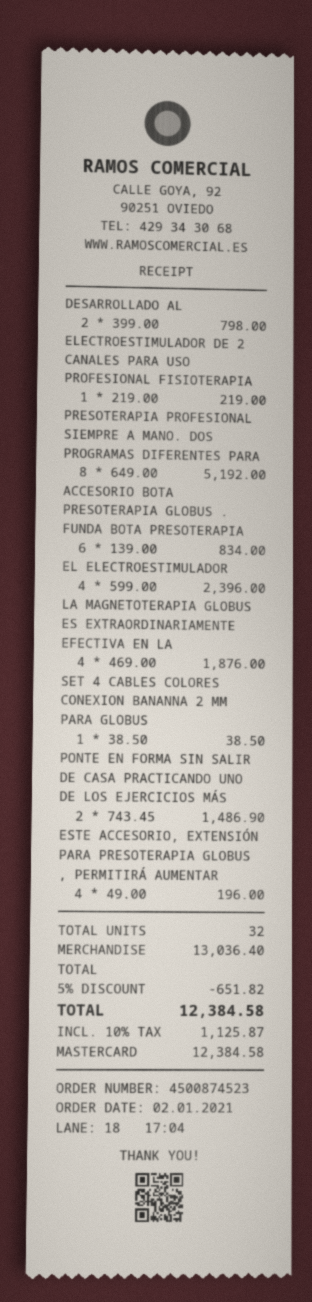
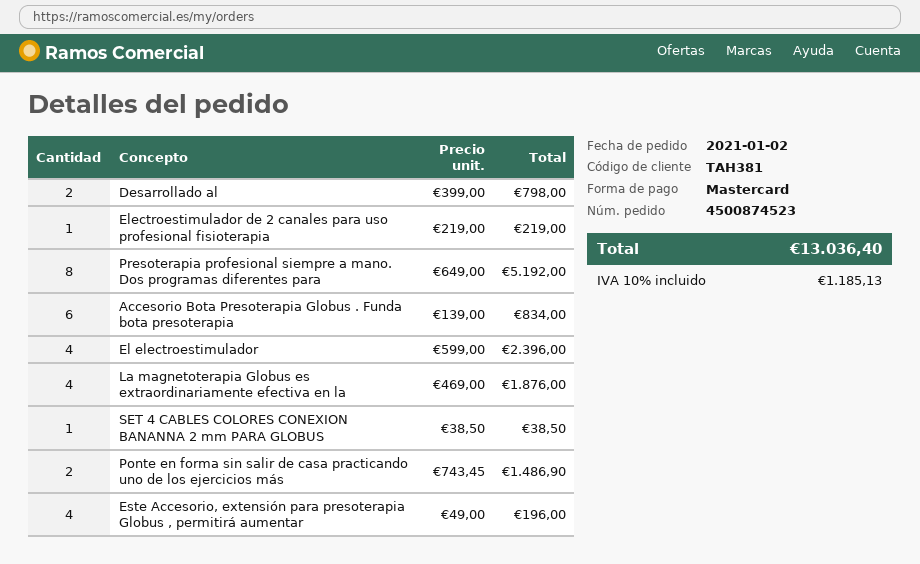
discount: 5% = 651.82 -> none
tax: 10% = 1125.87 -> 10% = 1185.13
total: 12384.58 -> 13036.40

